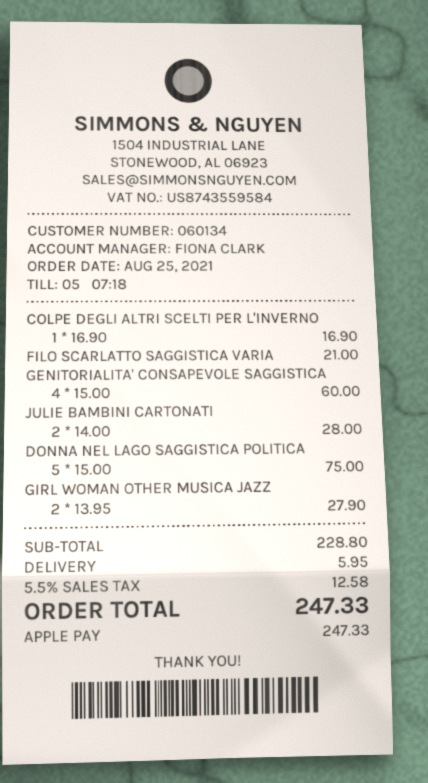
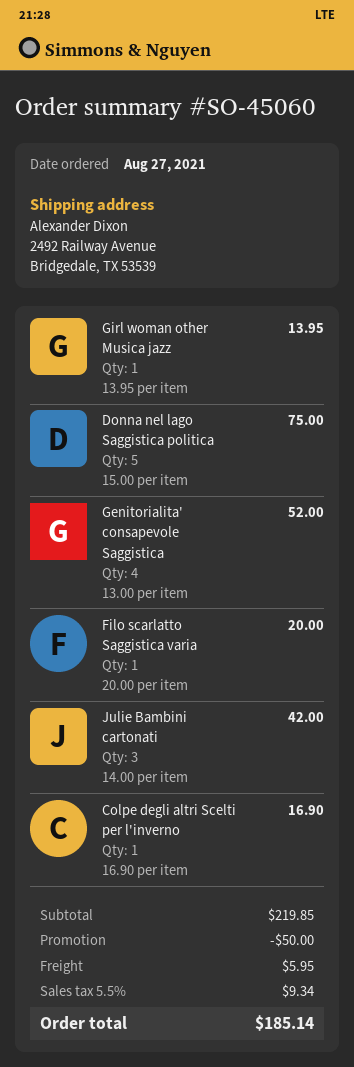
order date: 2021-08-25 -> 2021-08-27
FILO SCARLATTO SAGGISTICA VARIA: 1 x 21.00 = 21.00 -> 1 x 20.00 = 20.00
GENITORIALITA' CONSAPEVOLE SAGGISTICA: 4 x 15.00 = 60.00 -> 4 x 13.00 = 52.00
JULIE BAMBINI CARTONATI: 2 x 14.00 = 28.00 -> 3 x 14.00 = 42.00
GIRL WOMAN OTHER MUSICA JAZZ: 2 x 13.95 = 27.90 -> 1 x 13.95 = 13.95
subtotal: 228.80 -> 219.85
discount: none -> 50.00
tax: 5.5% = 12.58 -> 5.5% = 9.34
total: 247.33 -> 185.14

